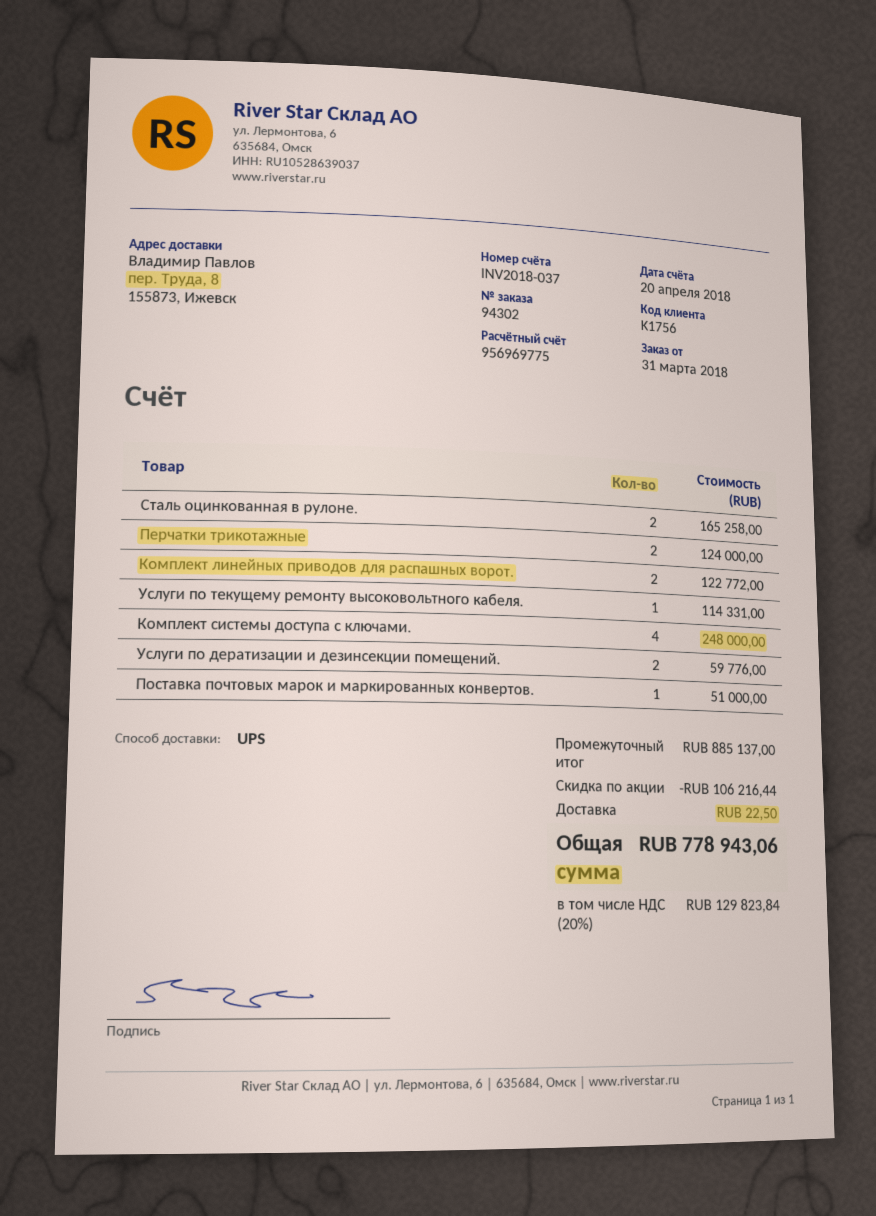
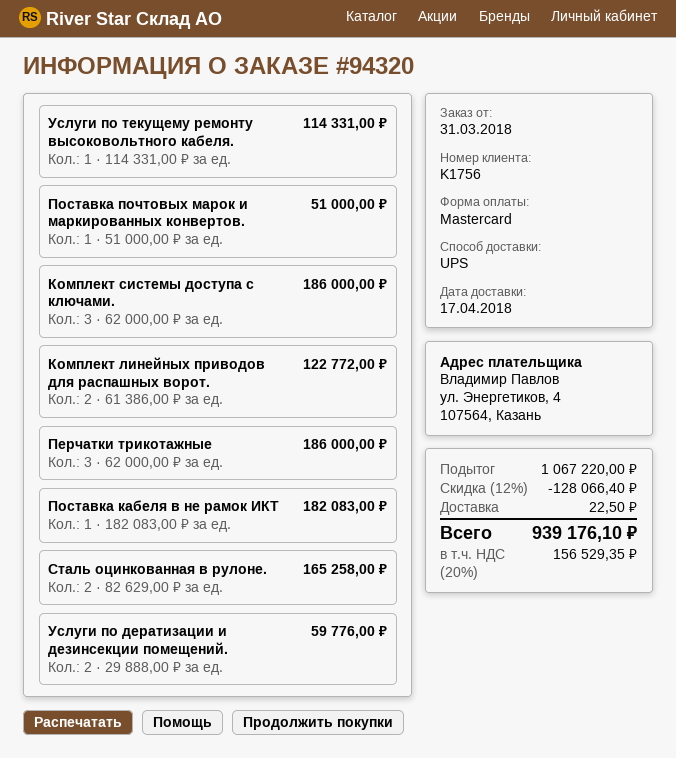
order number: 94302 -> 94320
Перчатки трикотажные: 2 for 124000.00 -> 3 for 186000.00
Комплект системы доступа с ключами.: 4 for 248000.00 -> 3 for 186000.00
Поставка кабеля в не рамок ИКТ: none -> 1 for 182083.00
subtotal: 885137.00 -> 1067220.00
discount: 106216.44 -> 128066.40
tax: 20% = 129823.84 -> 20% = 156529.35
total: 778943.06 -> 939176.10

